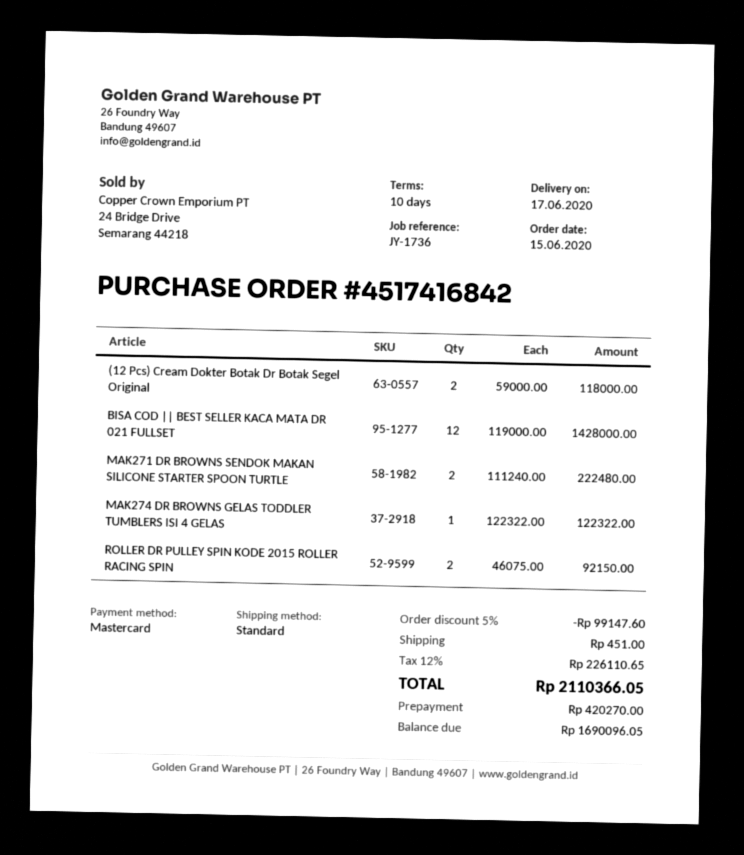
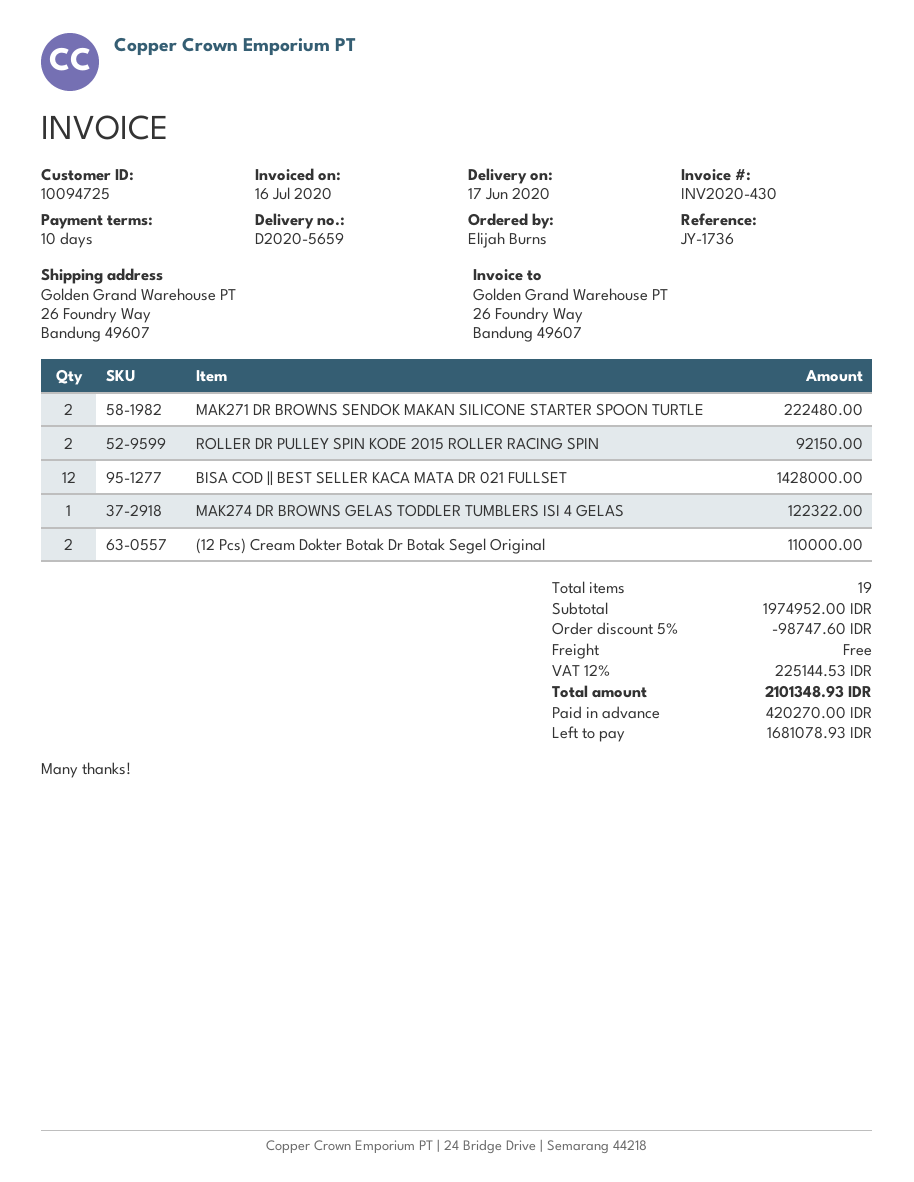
(12 Pcs) Cream Dokter Botak Dr Botak Segel Original: 2 for 118000.00 -> 2 for 110000.00
discount: 5% = 99147.60 -> 5% = 98747.60
shipping: 451.00 -> 0.00
tax: 12% = 226110.65 -> 12% = 225144.53
total: 2110366.05 -> 2101348.93
balance: 1690096.05 -> 1681078.93

